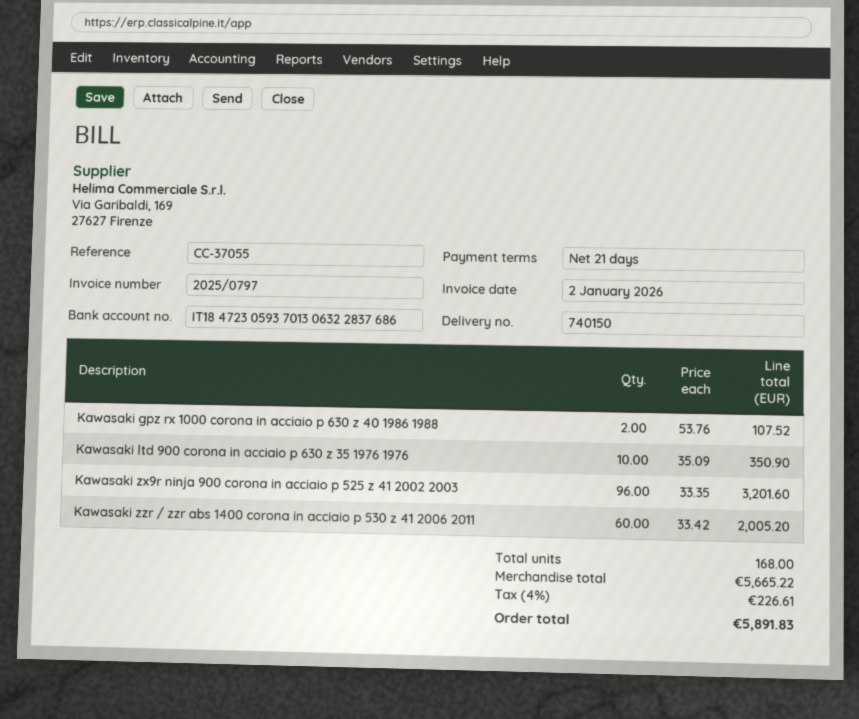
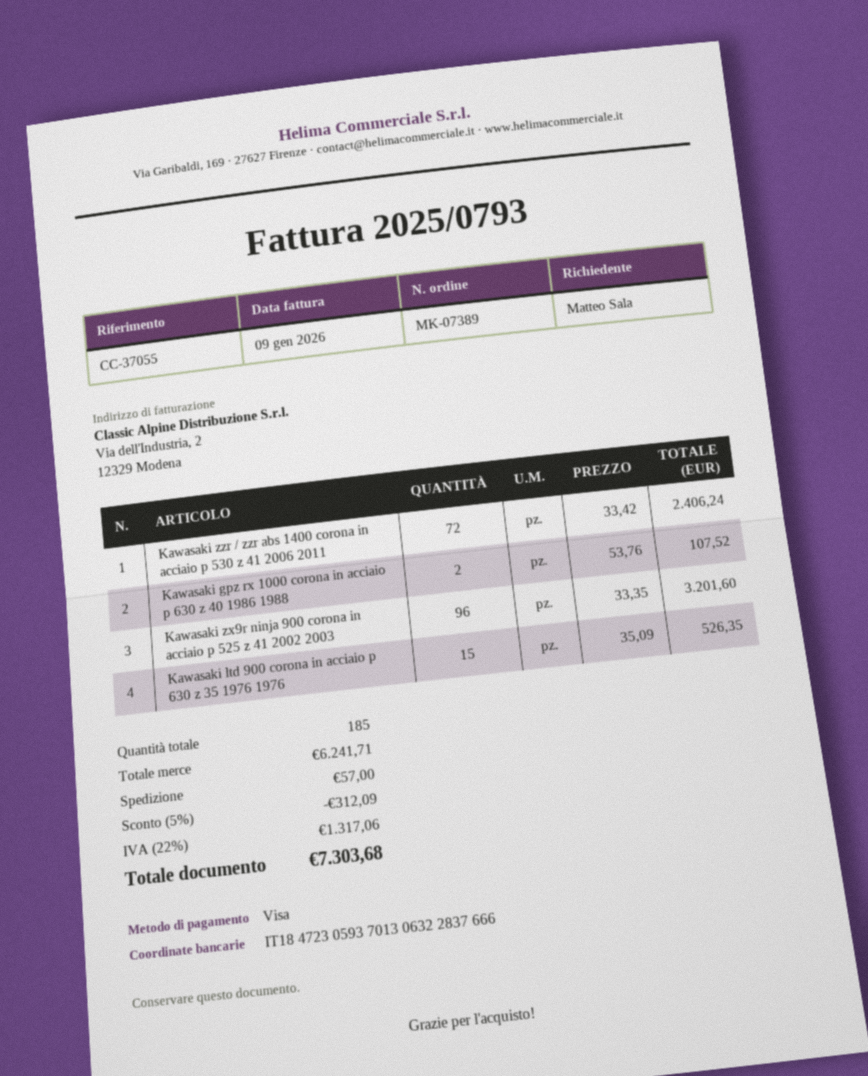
invoice number: 2025/0797 -> 2025/0793
invoice date: 2026-01-02 -> 2026-01-09
bank account: IT1847230593701306322837686 -> IT1847230593701306322837666
Kawasaki ltd 900 corona in acciaio p 630 z 35 1976 1976: 10 x 35.09 = 350.90 -> 15 x 35.09 = 526.35
Kawasaki zzr / zzr abs 1400 corona in acciaio p 530 z 41 2006 2011: 60 x 33.42 = 2005.20 -> 72 x 33.42 = 2406.24
total quantity: 168 -> 185
subtotal: 5665.22 -> 6241.71
discount: none -> 5% = 312.09
shipping: none -> 57.00
tax: 4% = 226.61 -> 22% = 1317.06
total: 5891.83 -> 7303.68

